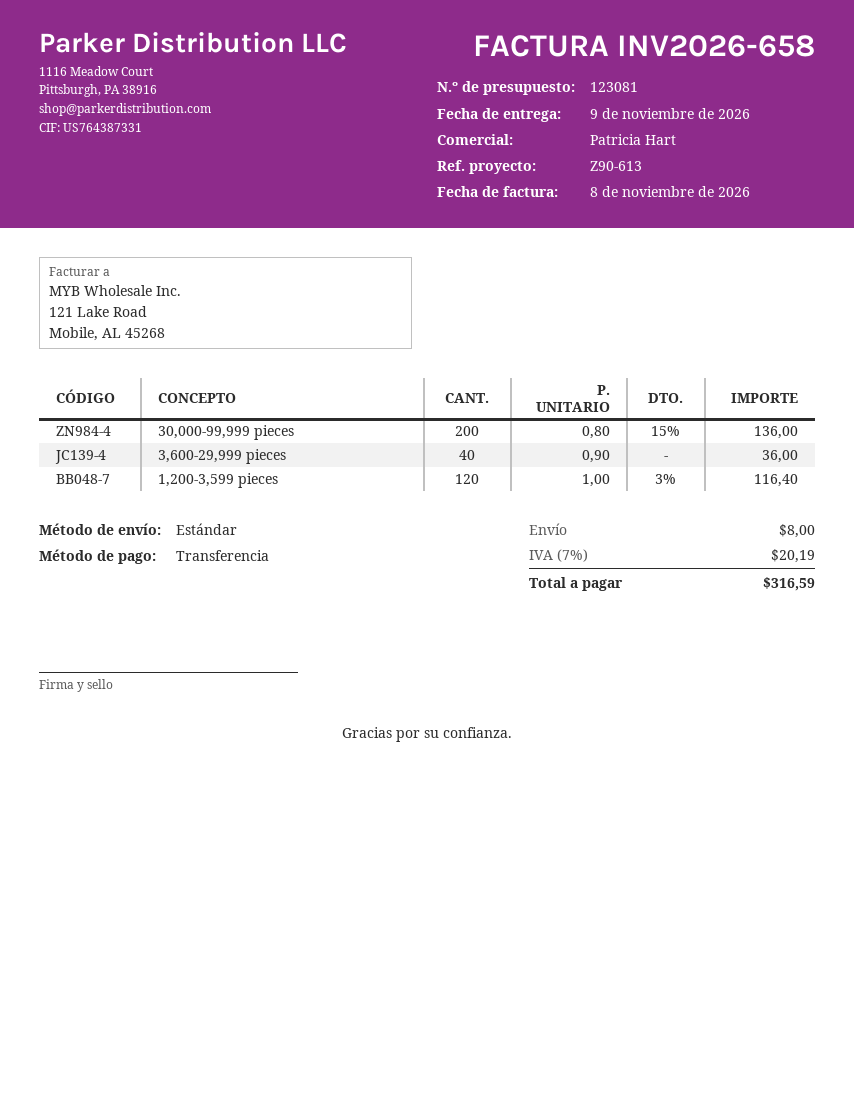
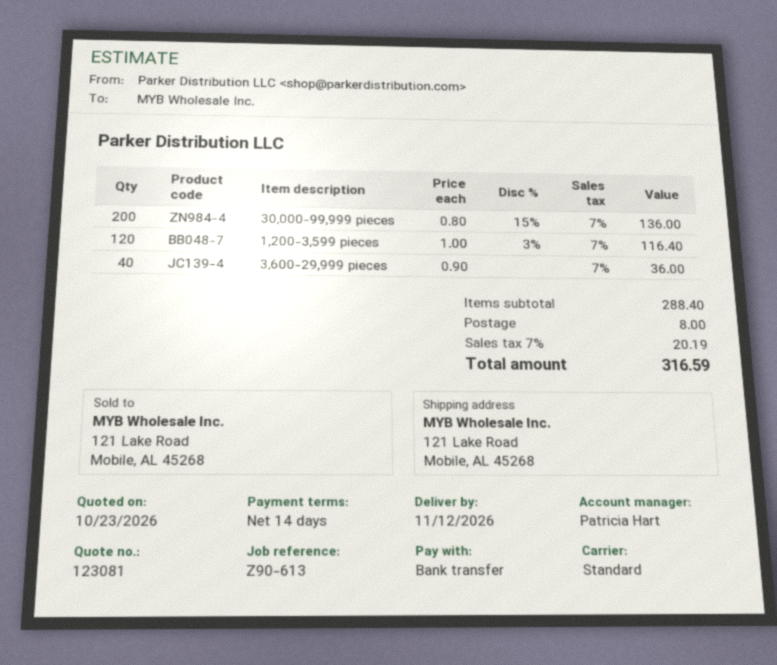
delivery date: 2026-11-09 -> 2026-11-12

